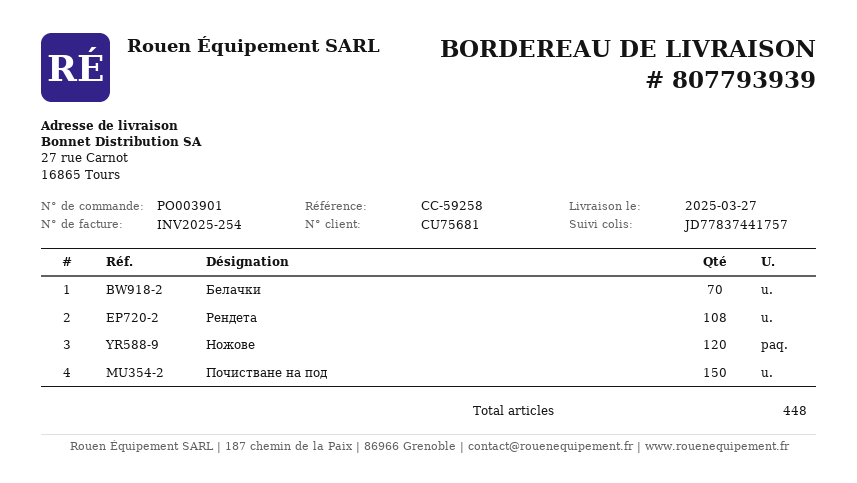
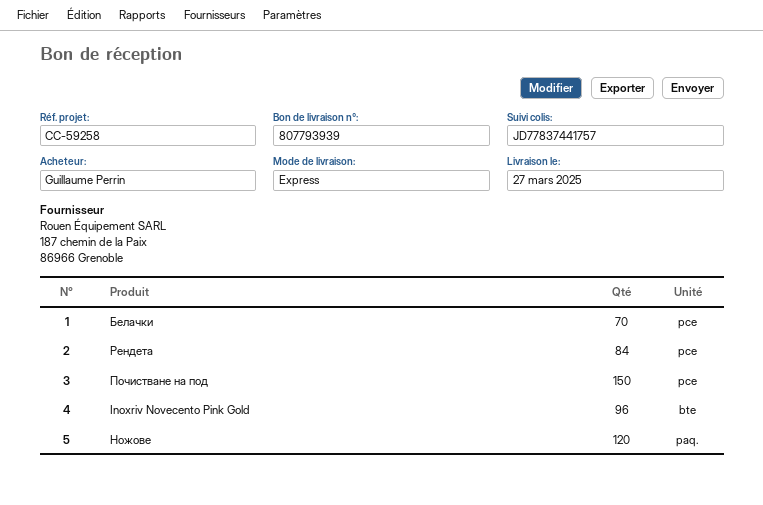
Рендета: 108 -> 84
Inoxriv Novecento Pink Gold: none -> 96

